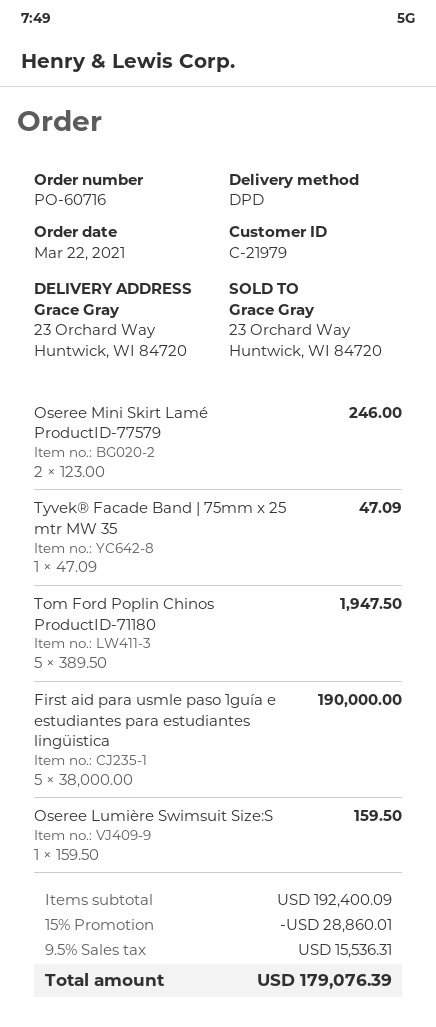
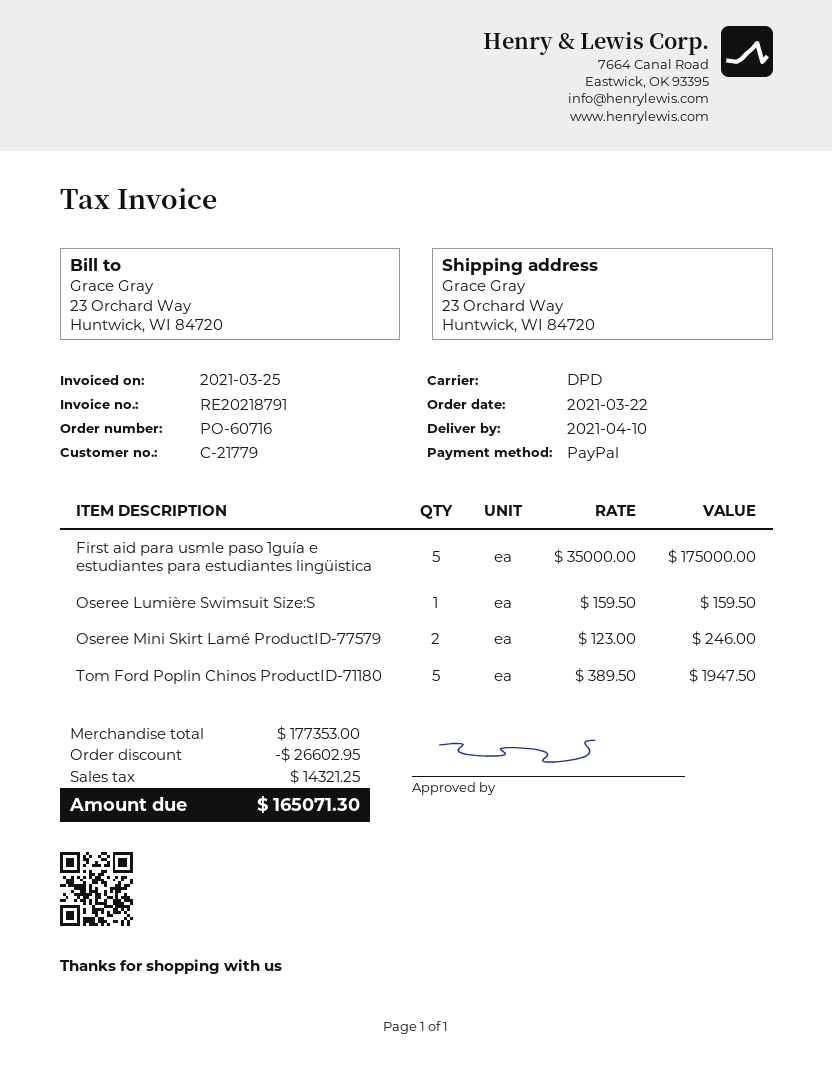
customer number: C-21979 -> C-21779
Tyvek® Facade Band | 75mm x 25 mtr MW 35: 1 x 47.09 = 47.09 -> none
First aid para usmle paso 1guía e estudiantes para estudiantes lingüistica: 5 x 38000.00 = 190000.00 -> 5 x 35000.00 = 175000.00
subtotal: 192400.09 -> 177353.00
discount: 28860.01 -> 26602.95
tax: 15536.31 -> 14321.25
total: 179076.39 -> 165071.30

